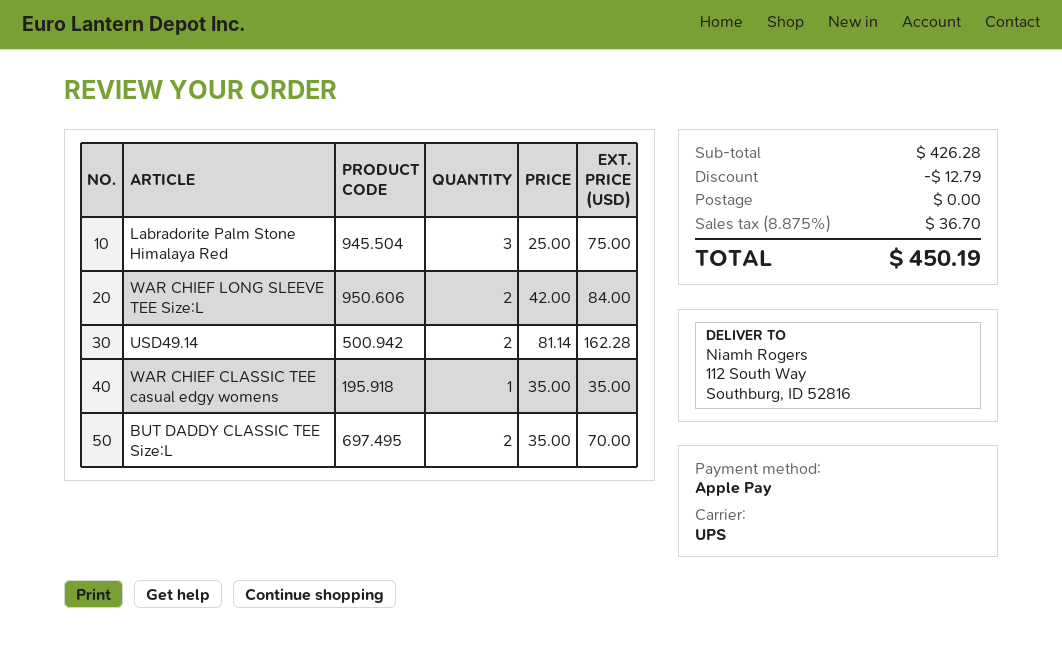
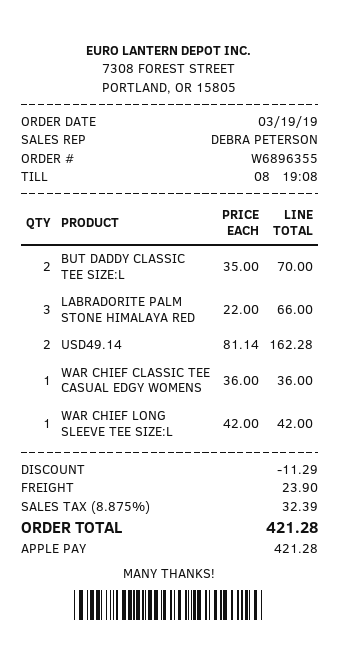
Labradorite Palm Stone Himalaya Red: 3 x 25.00 = 75.00 -> 3 x 22.00 = 66.00
WAR CHIEF LONG SLEEVE TEE Size:L: 2 x 42.00 = 84.00 -> 1 x 42.00 = 42.00
WAR CHIEF CLASSIC TEE casual edgy womens: 1 x 35.00 = 35.00 -> 1 x 36.00 = 36.00
discount: 12.79 -> 11.29
shipping: 0.00 -> 23.90
tax: 8.875% = 36.70 -> 8.875% = 32.39
total: 450.19 -> 421.28

